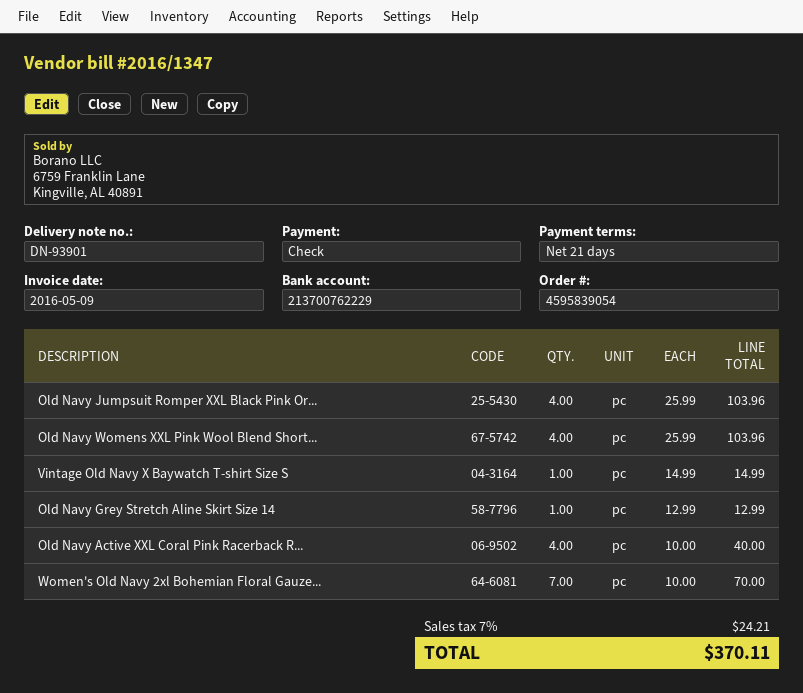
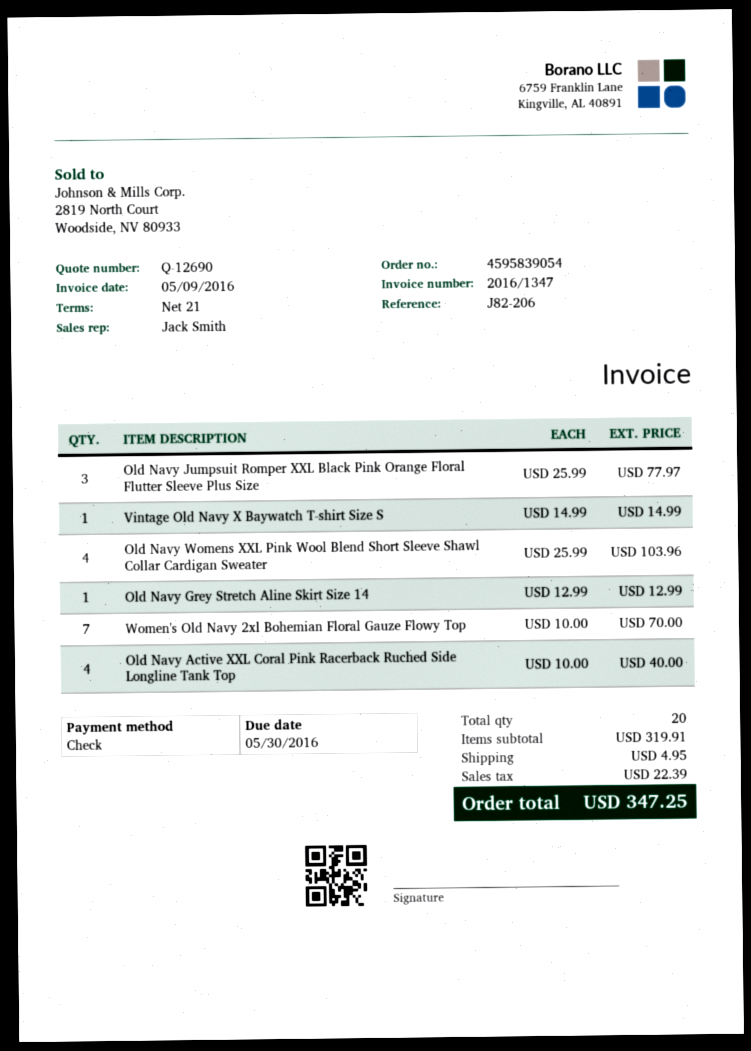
Old Navy Jumpsuit Romper XXL Black Pink Or...: 4 x 25.99 = 103.96 -> 3 x 25.99 = 77.97
shipping: none -> 4.95
tax: 24.21 -> 22.39
total: 370.11 -> 347.25

